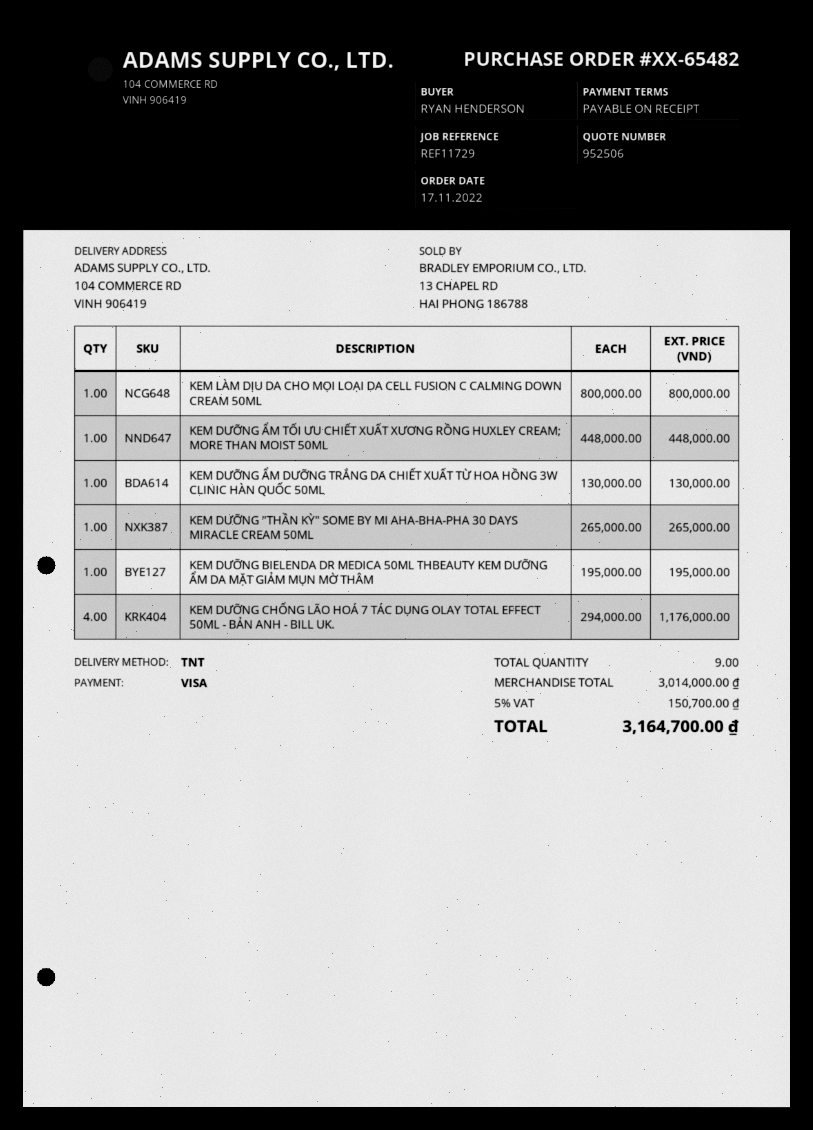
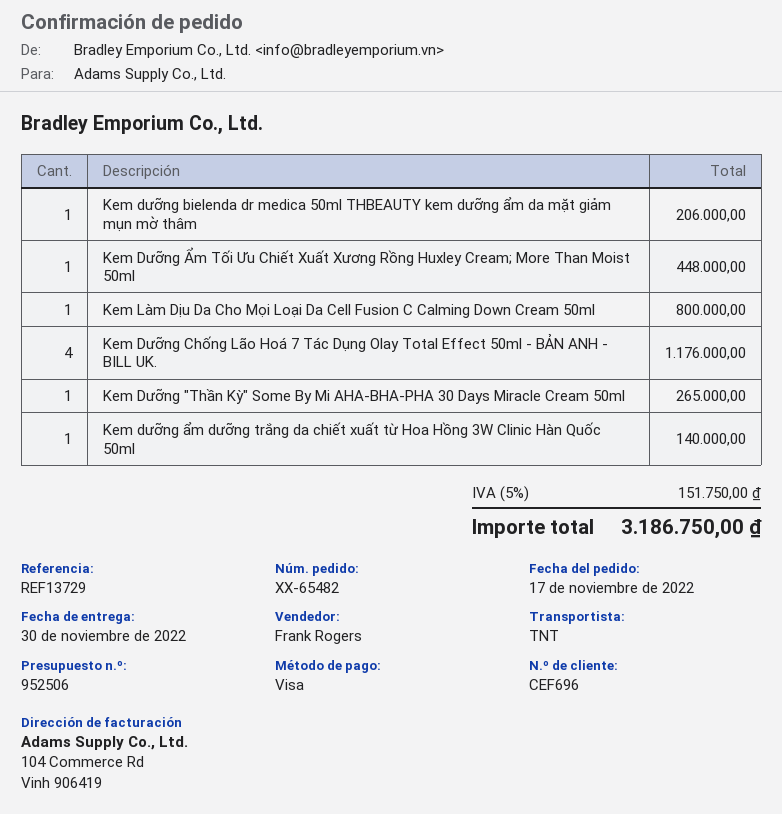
reference: REF11729 -> REF13729
KEM DƯỠNG ẨM DƯỠNG TRẮNG DA CHIẾT XUẤT TỪ HOA HỒNG 3W CLINIC HÀN QUỐC 50ML: 1 for 130000.00 -> 1 for 140000.00
KEM DƯỠNG BIELENDA DR MEDICA 50ML THBEAUTY KEM DƯỠNG ẨM DA MẶT GIẢM MỤN MỜ THÂM: 1 for 195000.00 -> 1 for 206000.00
tax: 5% = 150700.00 -> 5% = 151750.00
total: 3164700.00 -> 3186750.00

